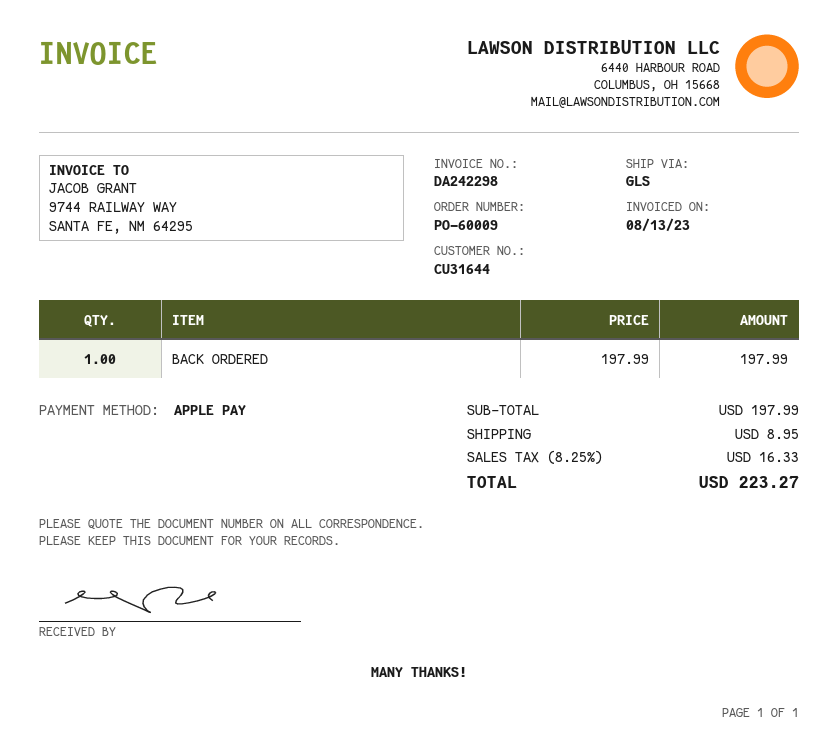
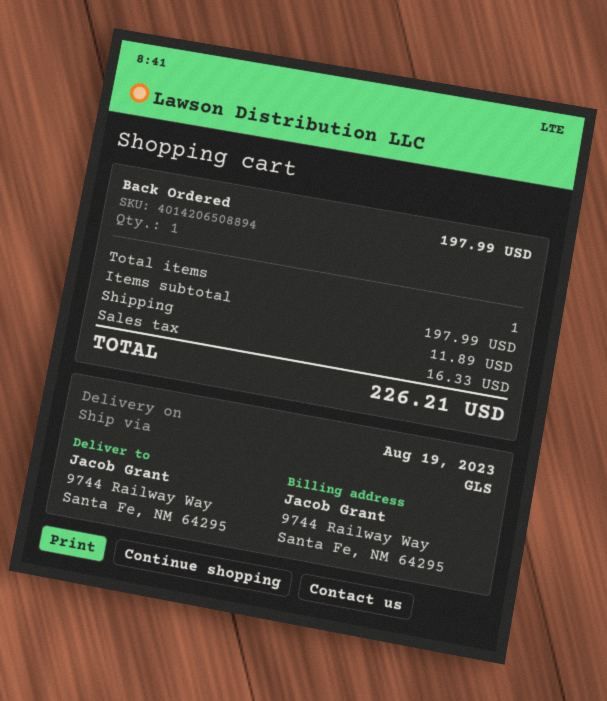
shipping: 8.95 -> 11.89
total: 223.27 -> 226.21

